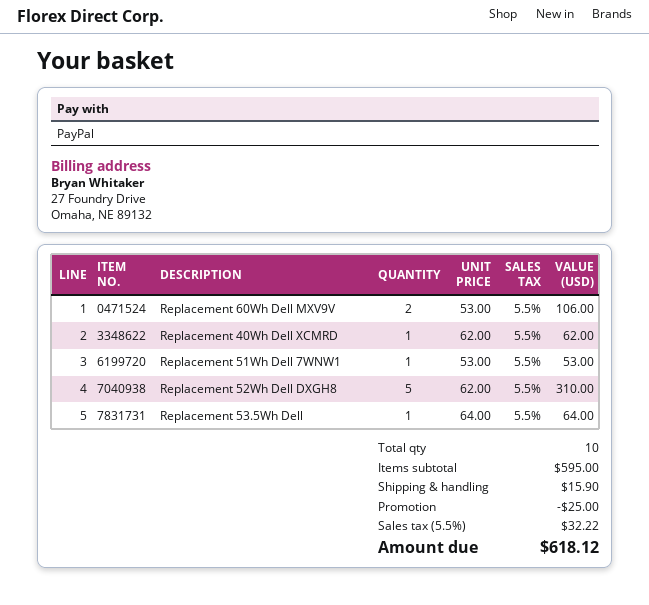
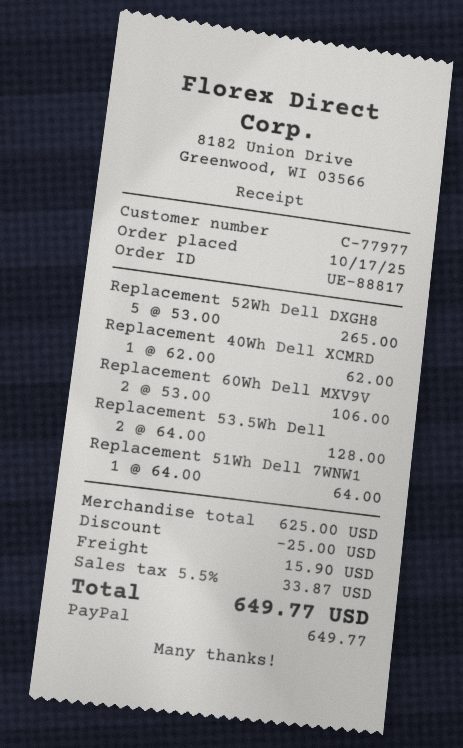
Replacement 51Wh Dell 7WNW1: 1 x 53.00 = 53.00 -> 1 x 64.00 = 64.00
Replacement 52Wh Dell DXGH8: 5 x 62.00 = 310.00 -> 5 x 53.00 = 265.00
Replacement 53.5Wh Dell: 1 x 64.00 = 64.00 -> 2 x 64.00 = 128.00
subtotal: 595.00 -> 625.00
tax: 5.5% = 32.22 -> 5.5% = 33.87
total: 618.12 -> 649.77

